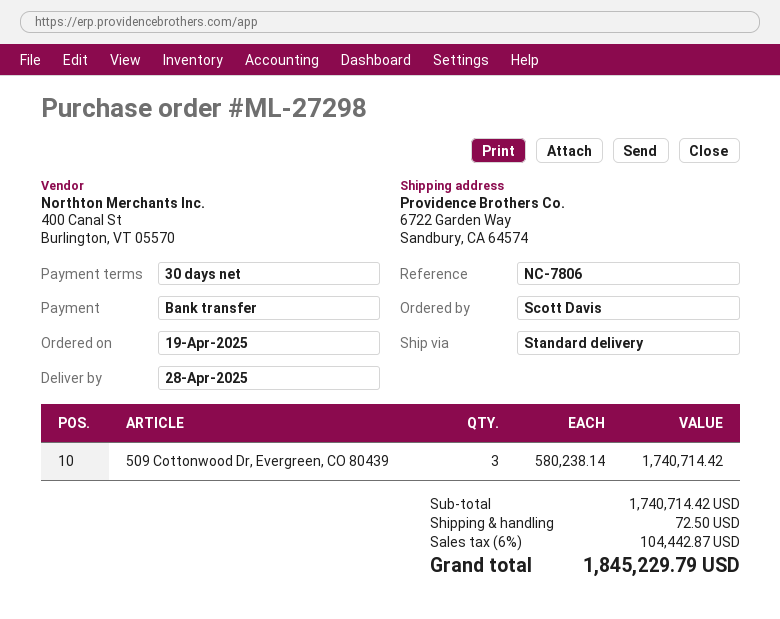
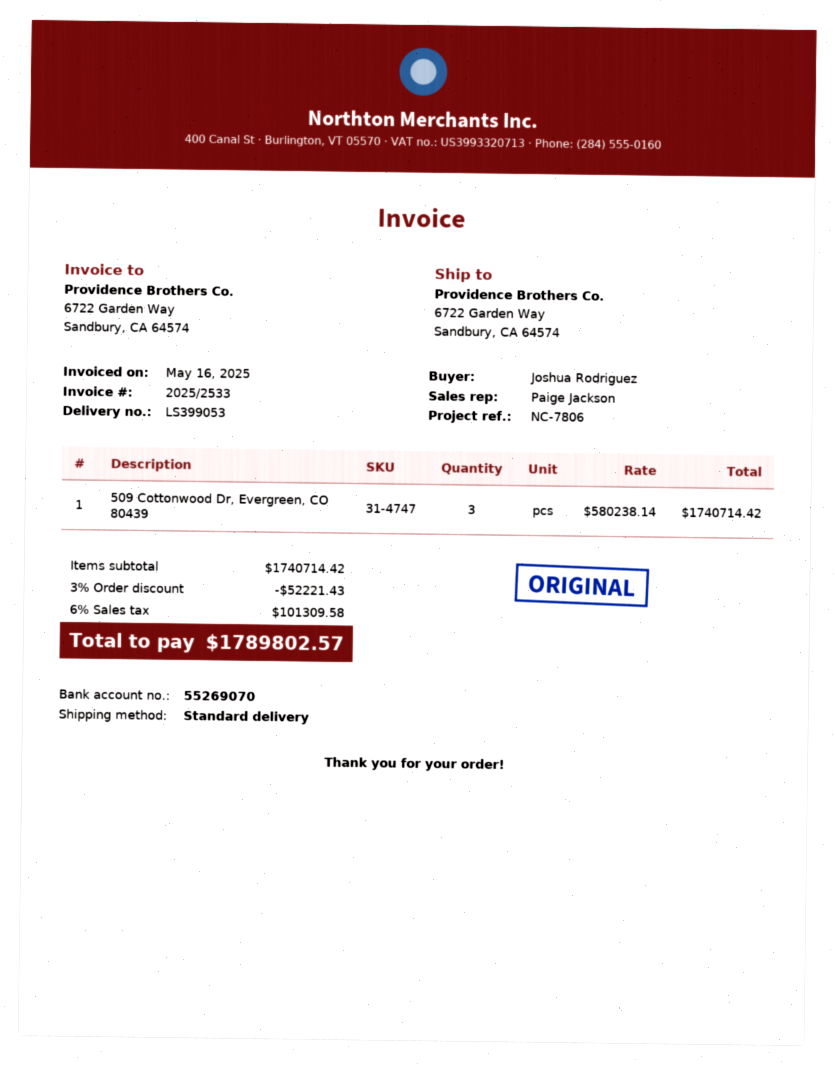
ordered by: Scott Davis -> Joshua Rodriguez
discount: none -> 3% = 52221.43
shipping: 72.50 -> none
tax: 6% = 104442.87 -> 6% = 101309.58
total: 1845229.79 -> 1789802.57

